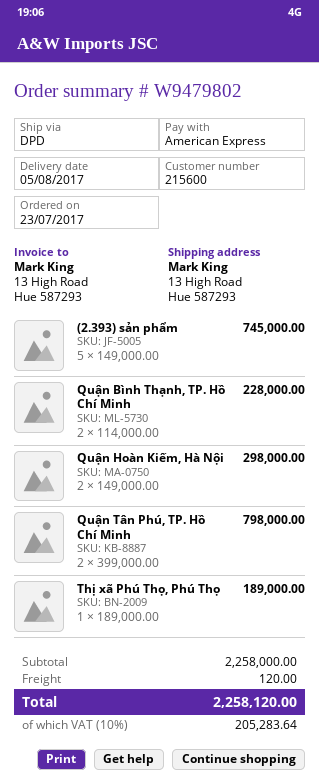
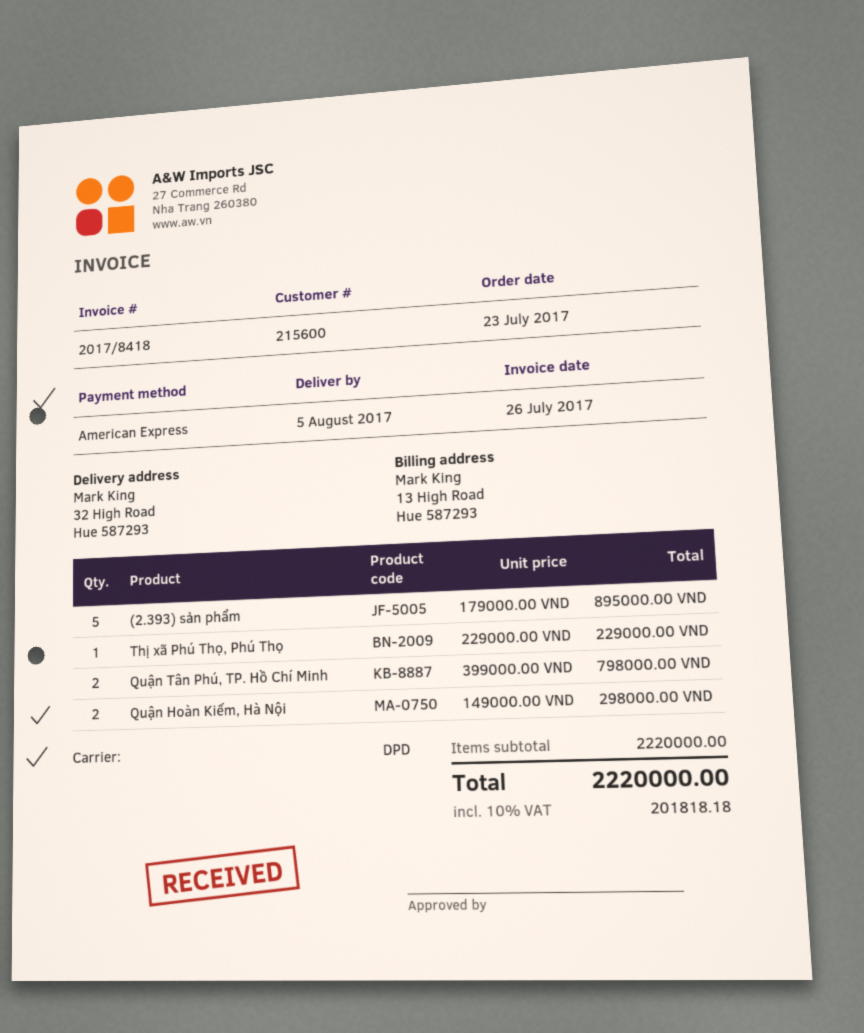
ship to: 13 High Road, Hue 587293 -> 32 High Road, Hue 587293
(2.393) sản phẩm: 5 x 149000.00 = 745000.00 -> 5 x 179000.00 = 895000.00
Quận Bình Thạnh, TP. Hồ Chí Minh: 2 x 114000.00 = 228000.00 -> none
Thị xã Phú Thọ, Phú Thọ: 1 x 189000.00 = 189000.00 -> 1 x 229000.00 = 229000.00
subtotal: 2258000.00 -> 2220000.00
shipping: 120.00 -> none
tax: 10% = 205283.64 -> 10% = 201818.18
total: 2258120.00 -> 2220000.00

